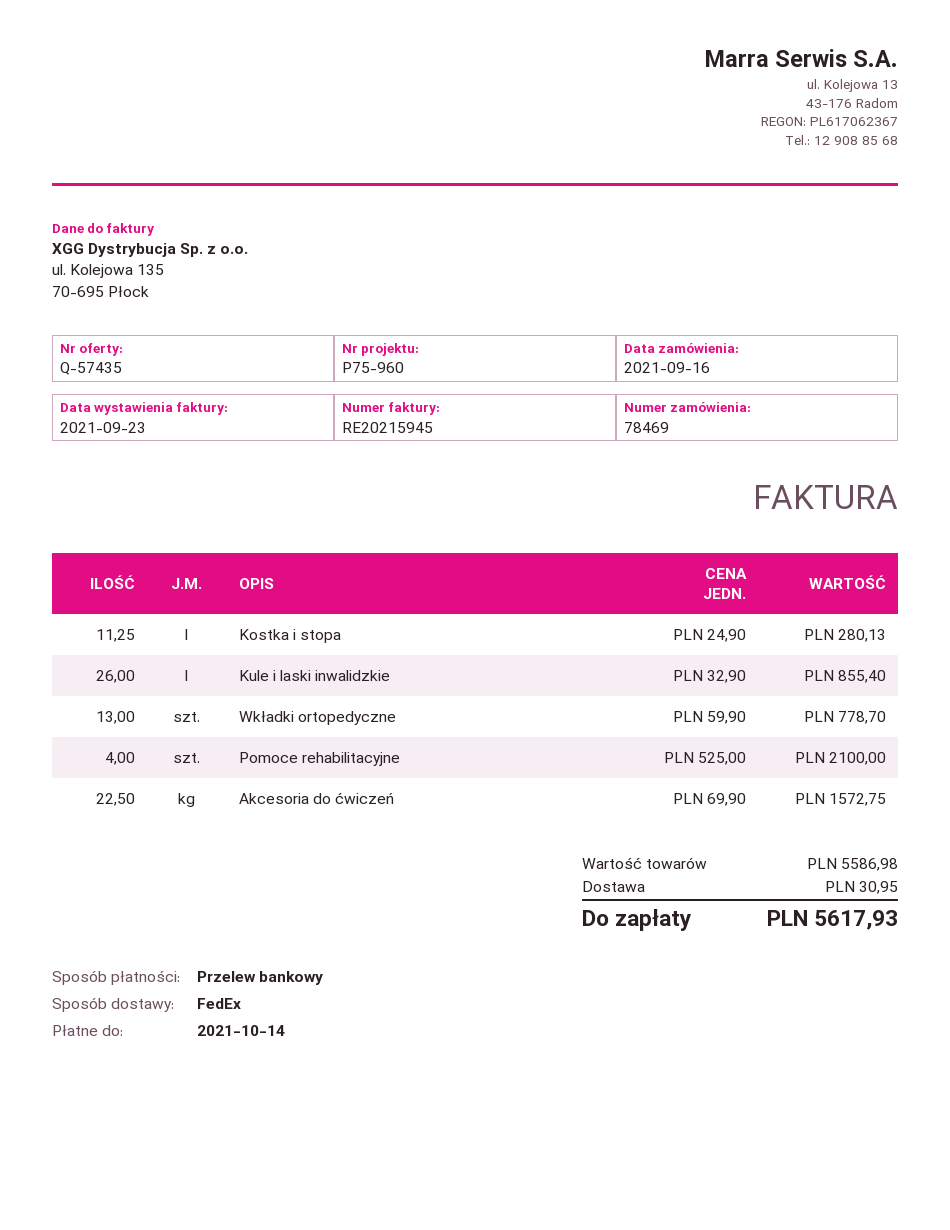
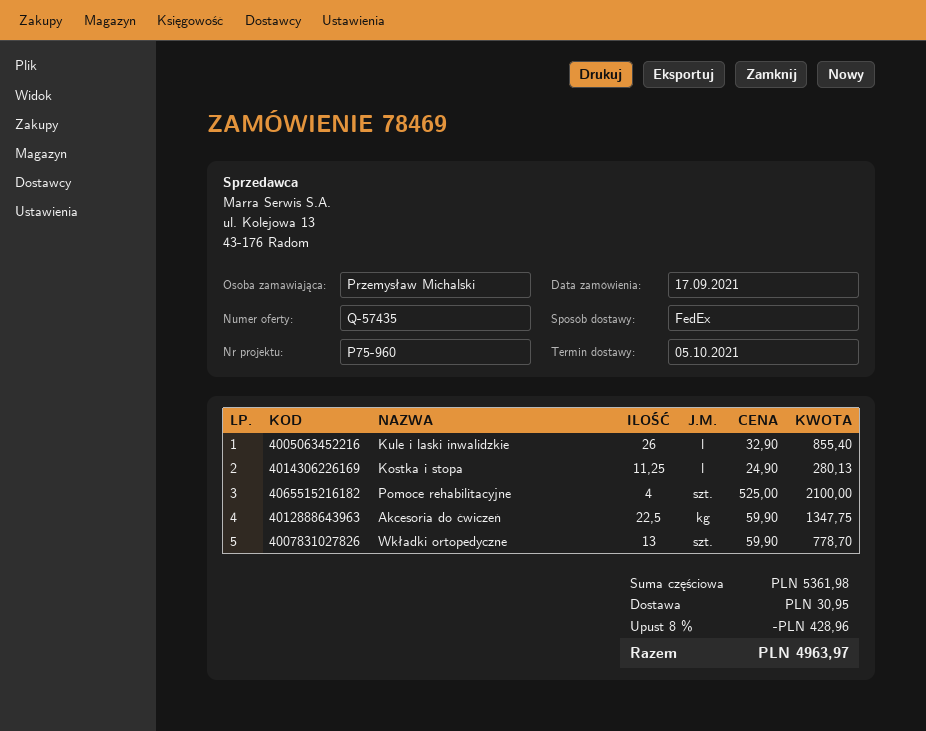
order date: 2021-09-16 -> 2021-09-17
Akcesoria do ćwiczeń: 22.5 x 69.90 = 1572.75 -> 22.5 x 59.90 = 1347.75
subtotal: 5586.98 -> 5361.98
discount: none -> 8% = 428.96
total: 5617.93 -> 4963.97

